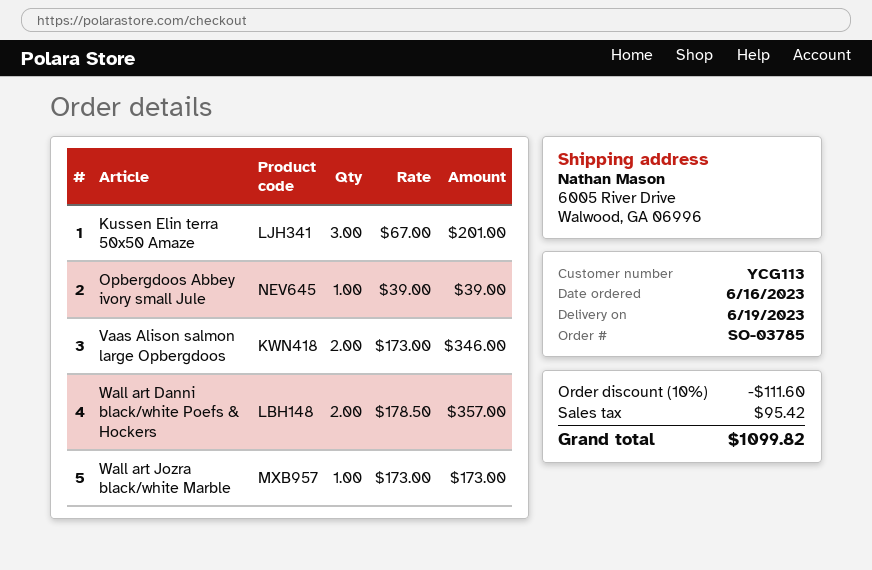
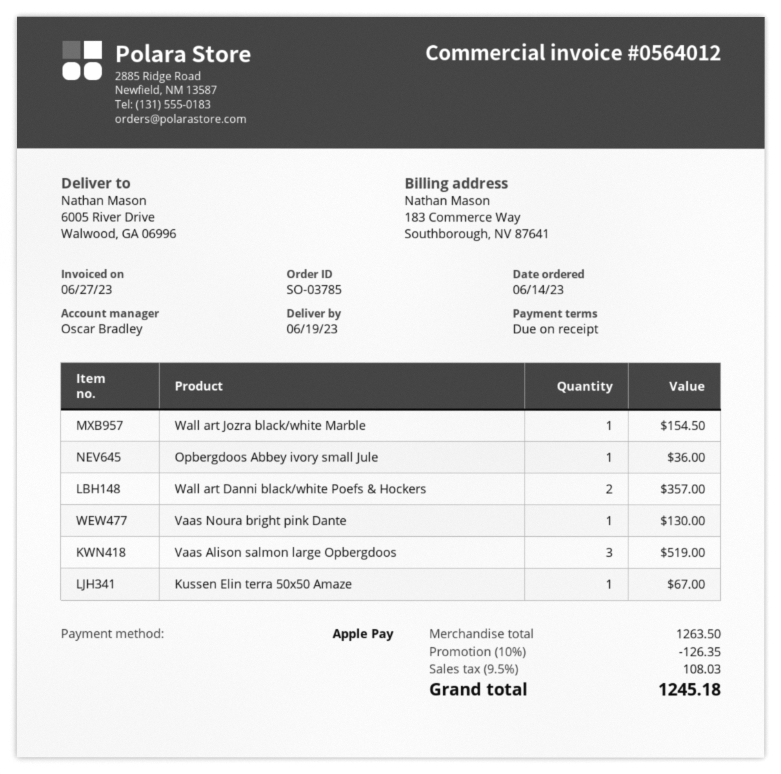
order date: 2023-06-16 -> 2023-06-14
Kussen Elin terra 50x50 Amaze: 3 for 201.00 -> 1 for 67.00
Opbergdoos Abbey ivory small Jule: 1 for 39.00 -> 1 for 36.00
Vaas Alison salmon large Opbergdoos: 2 for 346.00 -> 3 for 519.00
Wall art Jozra black/white Marble: 1 for 173.00 -> 1 for 154.50
Vaas Noura bright pink Dante: none -> 1 for 130.00
discount: 10% = 111.60 -> 10% = 126.35
tax: 95.42 -> 108.03
total: 1099.82 -> 1245.18

